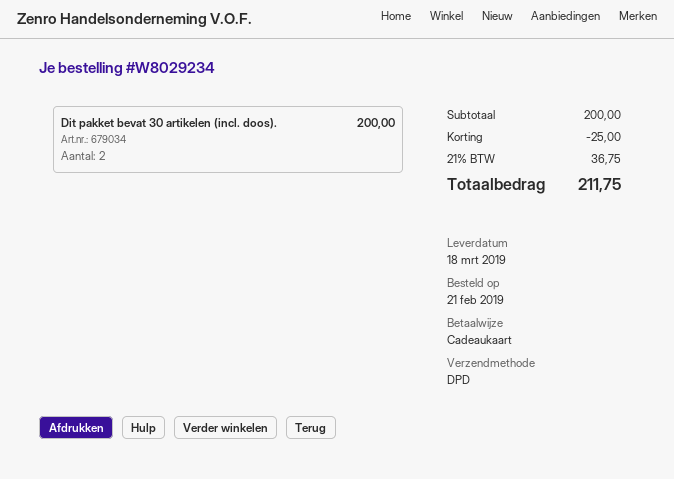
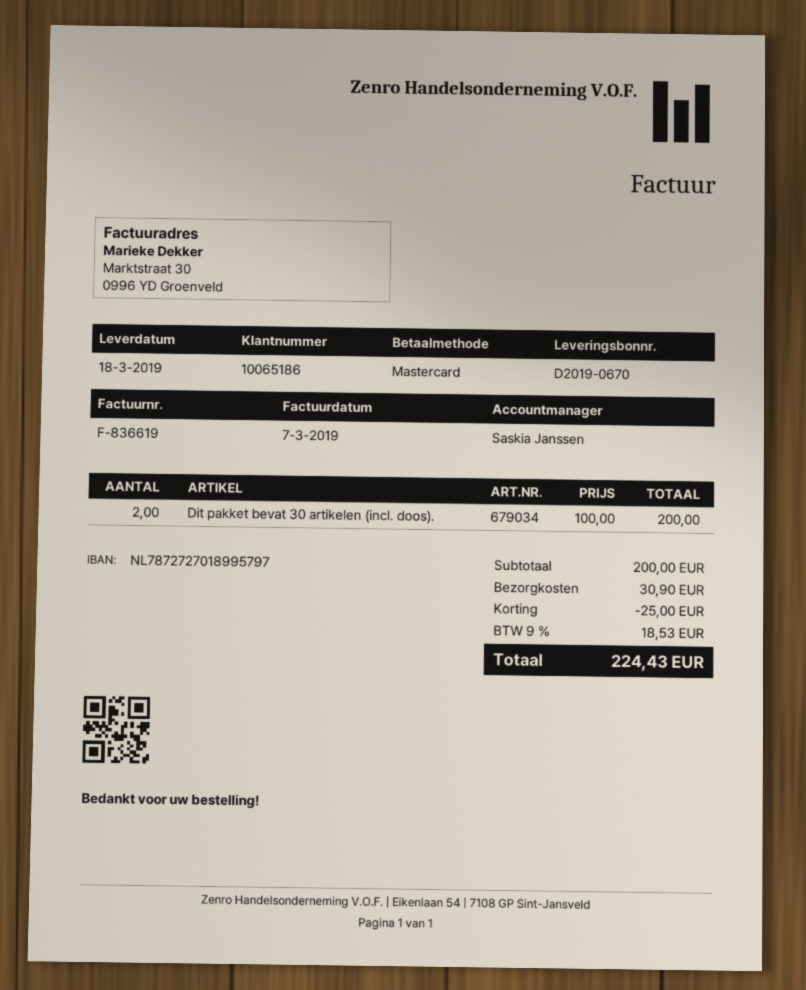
payment method: gift card -> Mastercard
shipping: none -> 30.90
tax: 21% = 36.75 -> 9% = 18.53
total: 211.75 -> 224.43

